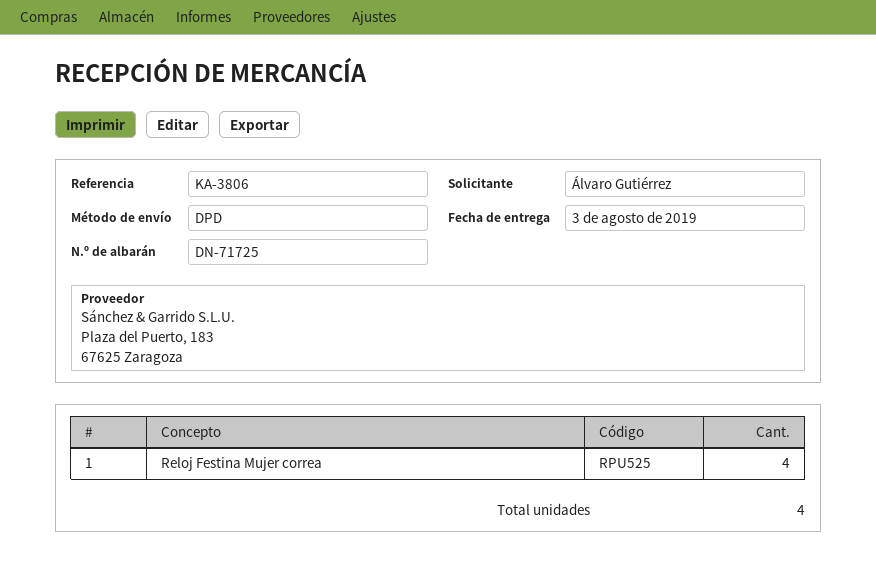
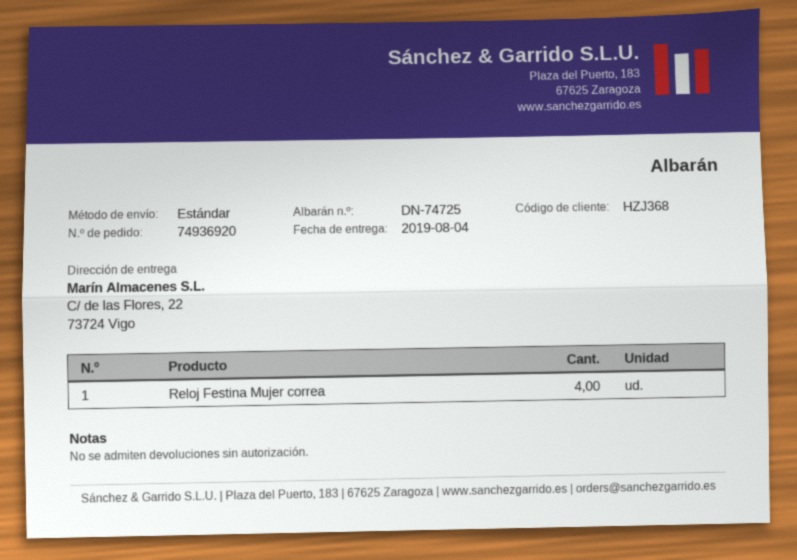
delivery note number: DN-71725 -> DN-74725
delivery date: 2019-08-03 -> 2019-08-04
shipping method: DPD -> standard

